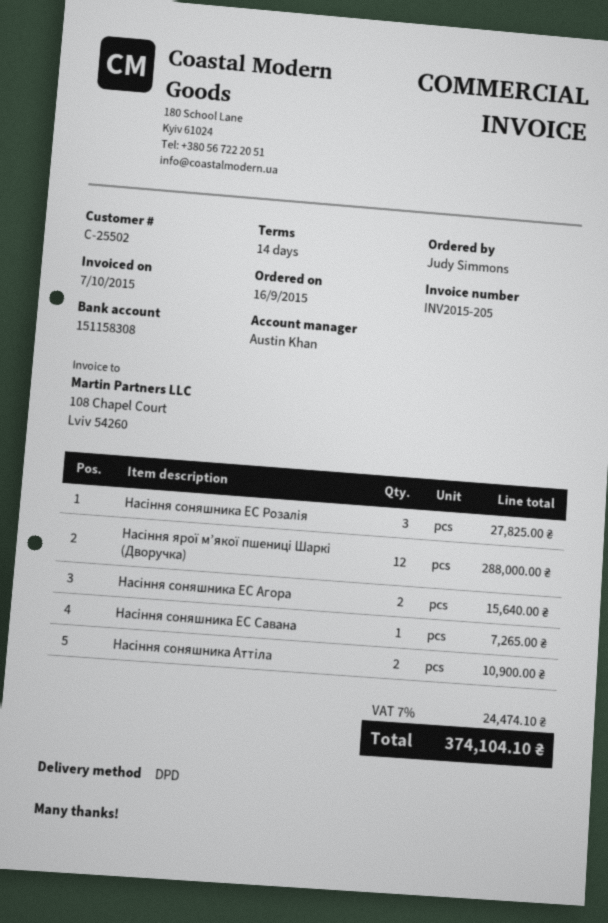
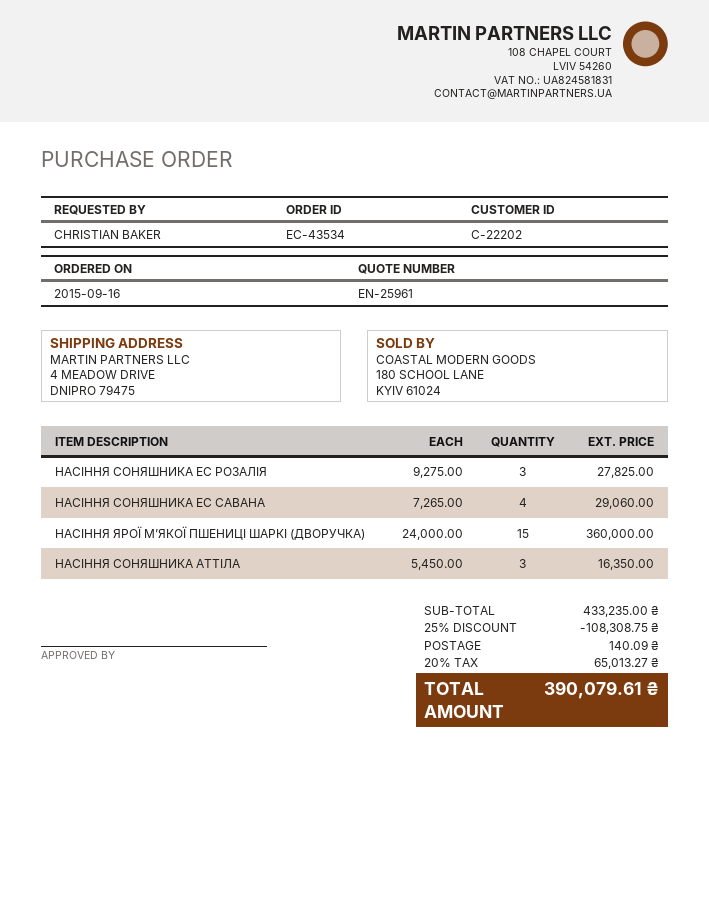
customer number: C-25502 -> C-22202
ordered by: Judy Simmons -> CHRISTIAN BAKER
Насіння ярої м’якої пшениці Шаркі (Дворучка): 12 for 288000.00 -> 15 for 360000.00
Насіння соняшника ЕС Агора: 2 for 15640.00 -> none
Насіння соняшника ЕС Савана: 1 for 7265.00 -> 4 for 29060.00
Насіння соняшника Аттіла: 2 for 10900.00 -> 3 for 16350.00
discount: none -> 25% = 108308.75
shipping: none -> 140.09
tax: 7% = 24474.10 -> 20% = 65013.27
total: 374104.10 -> 390079.61

